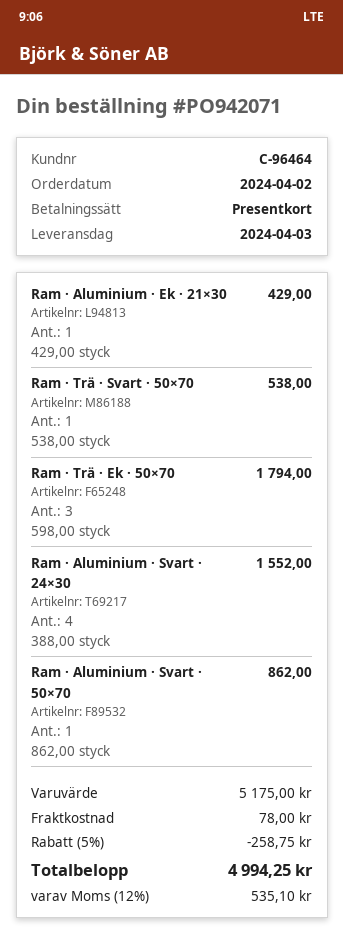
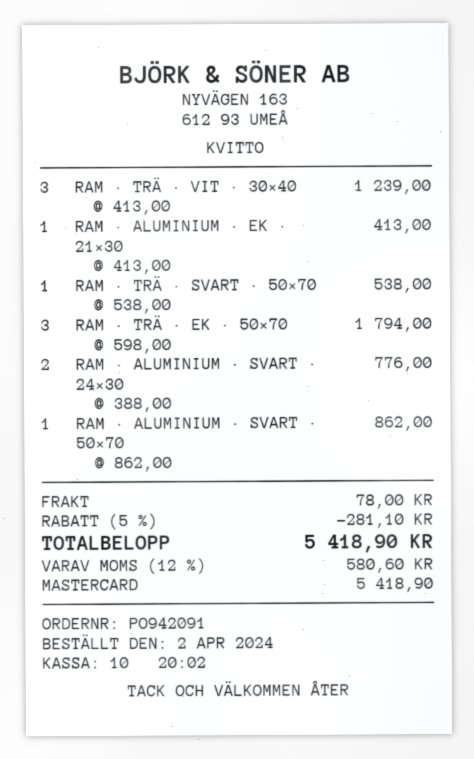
order number: PO942071 -> PO942091
payment method: gift card -> Mastercard
Ram · Aluminium · Ek · 21×30: 1 x 429.00 = 429.00 -> 1 x 413.00 = 413.00
Ram · Aluminium · Svart · 24×30: 4 x 388.00 = 1552.00 -> 2 x 388.00 = 776.00
RAM · TRÄ · VIT · 30×40: none -> 3 x 413.00 = 1239.00
discount: 5% = 258.75 -> 5% = 281.10
tax: 12% = 535.10 -> 12% = 580.60
total: 4994.25 -> 5418.90

